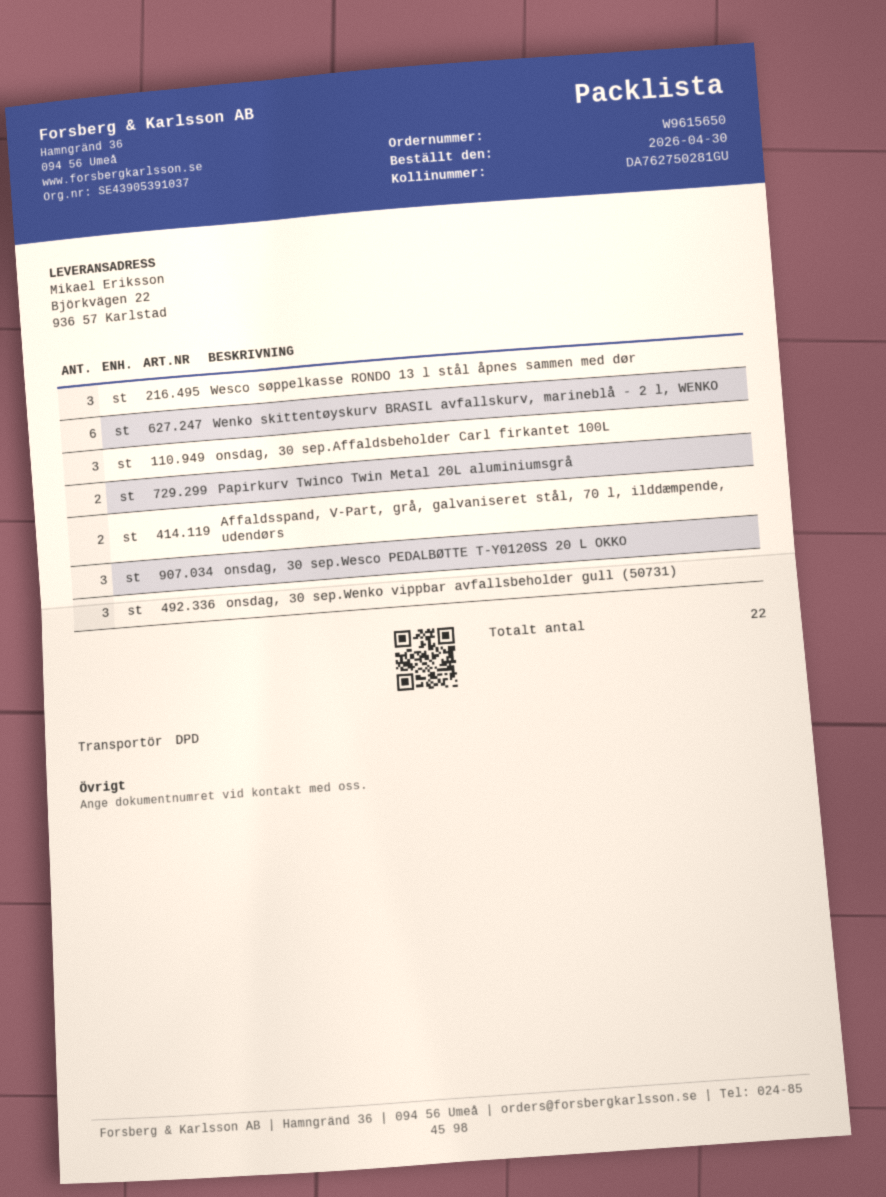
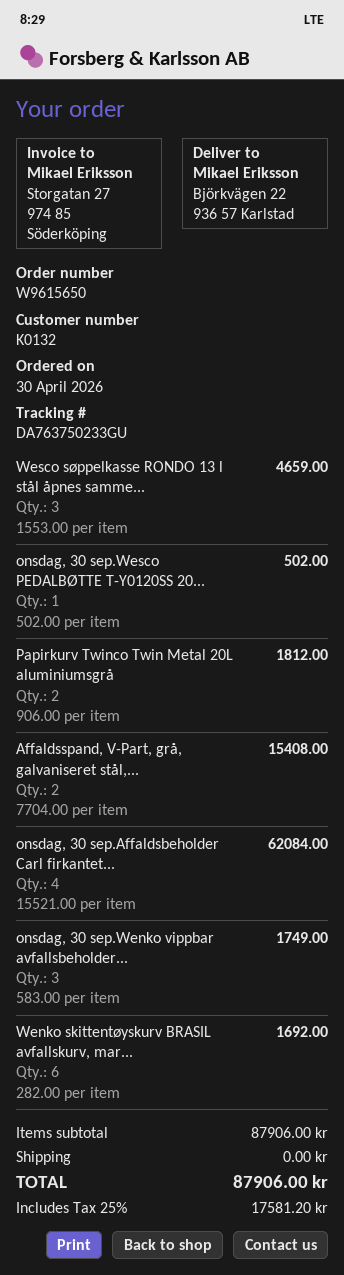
tracking number: DA762750281GU -> DA763750233GU
onsdag, 30 sep.Affaldsbeholder Carl firkantet 100L: 3 -> 4
onsdag, 30 sep.Wesco PEDALBØTTE T-Y0120SS 20 L OKKO: 3 -> 1

